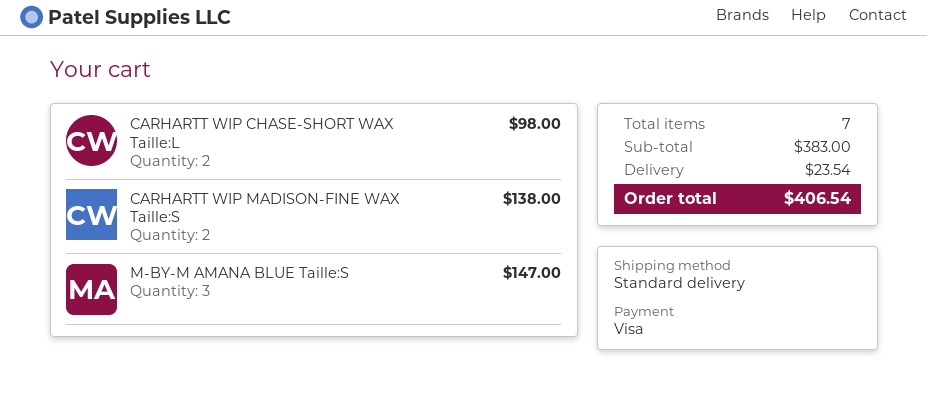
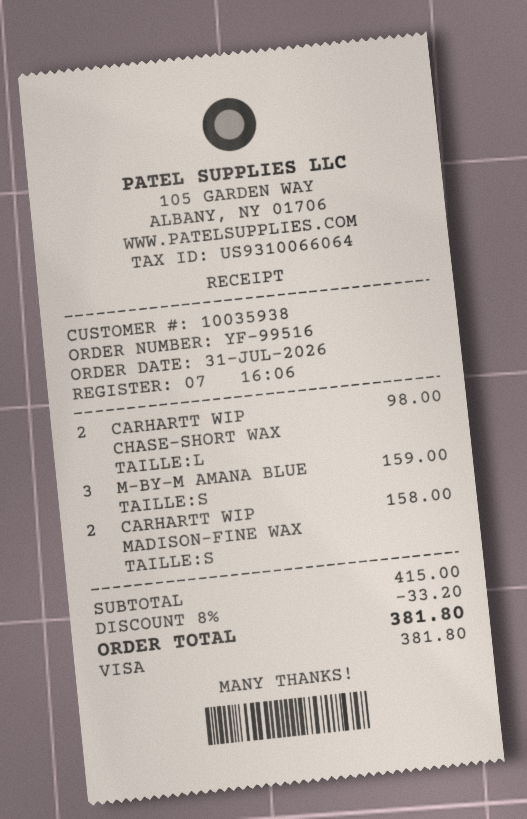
CARHARTT WIP MADISON-FINE WAX Taille:S: 2 for 138.00 -> 2 for 158.00
M-BY-M AMANA BLUE Taille:S: 3 for 147.00 -> 3 for 159.00
subtotal: 383.00 -> 415.00
discount: none -> 8% = 33.20
shipping: 23.54 -> none
total: 406.54 -> 381.80

